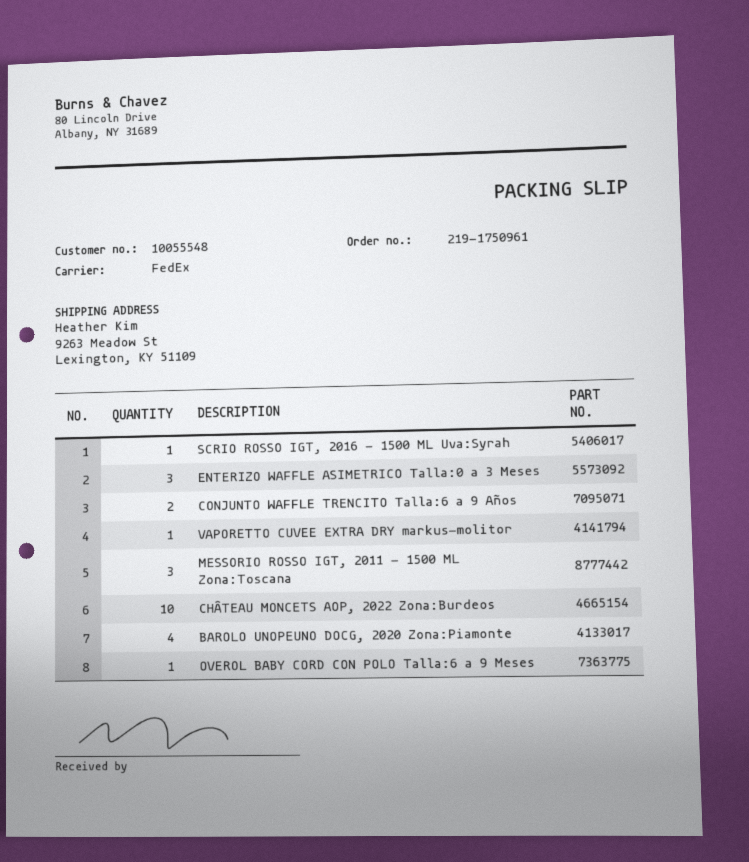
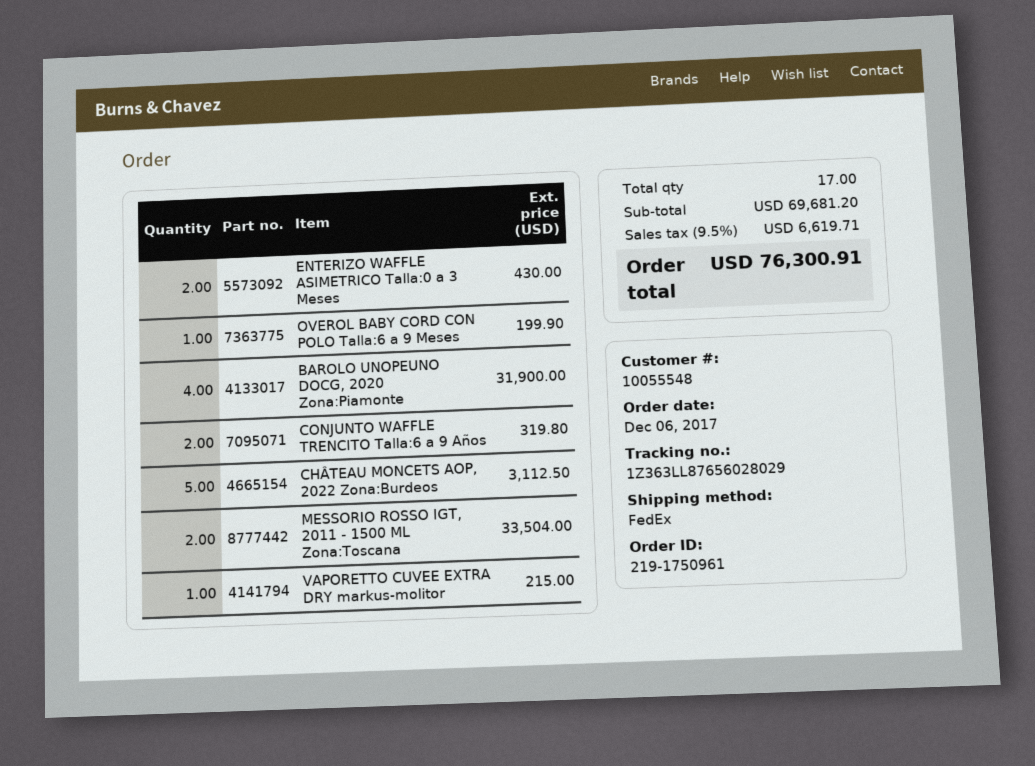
SCRIO ROSSO IGT, 2016 - 1500 ML Uva:Syrah: 1 -> none
ENTERIZO WAFFLE ASIMETRICO Talla:0 a 3 Meses: 3 -> 2
MESSORIO ROSSO IGT, 2011 - 1500 ML Zona:Toscana: 3 -> 2
CHÂTEAU MONCETS AOP, 2022 Zona:Burdeos: 10 -> 5

